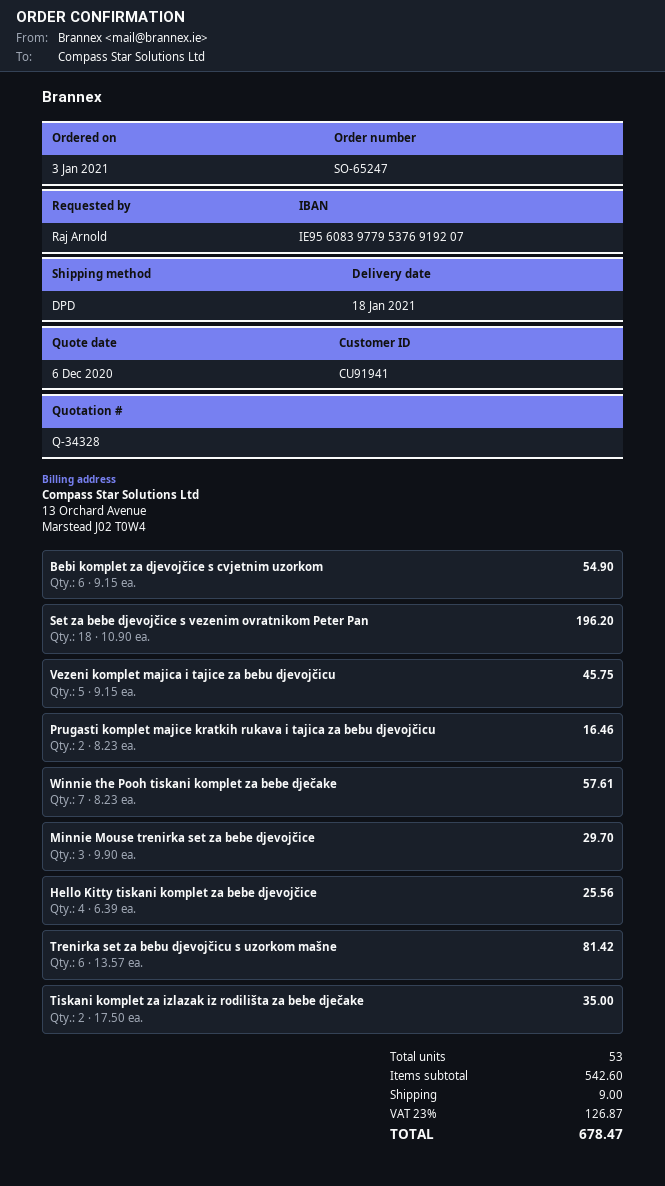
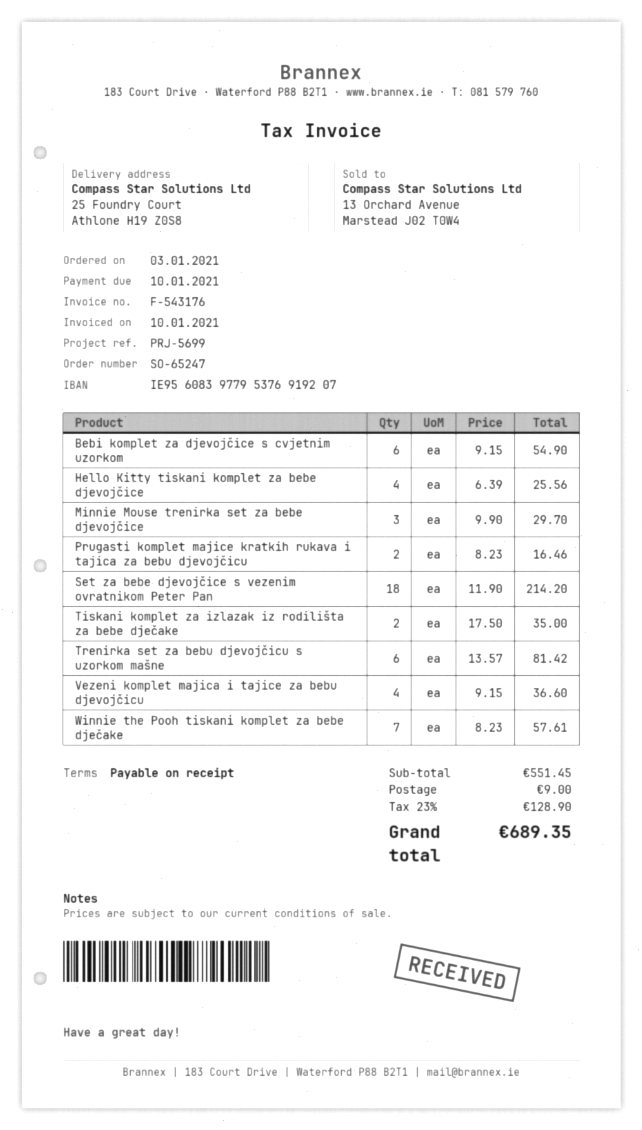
Set za bebe djevojčice s vezenim ovratnikom Peter Pan: 18 x 10.90 = 196.20 -> 18 x 11.90 = 214.20
Vezeni komplet majica i tajice za bebu djevojčicu: 5 x 9.15 = 45.75 -> 4 x 9.15 = 36.60
subtotal: 542.60 -> 551.45
tax: 23% = 126.87 -> 23% = 128.90
total: 678.47 -> 689.35

